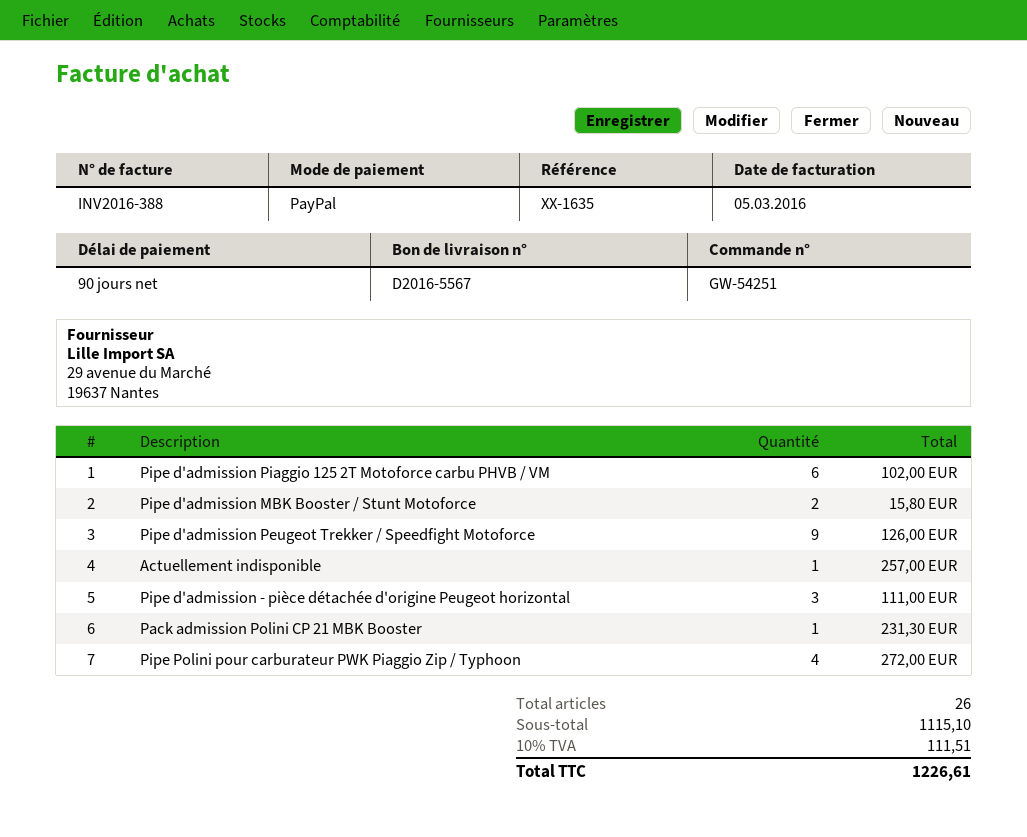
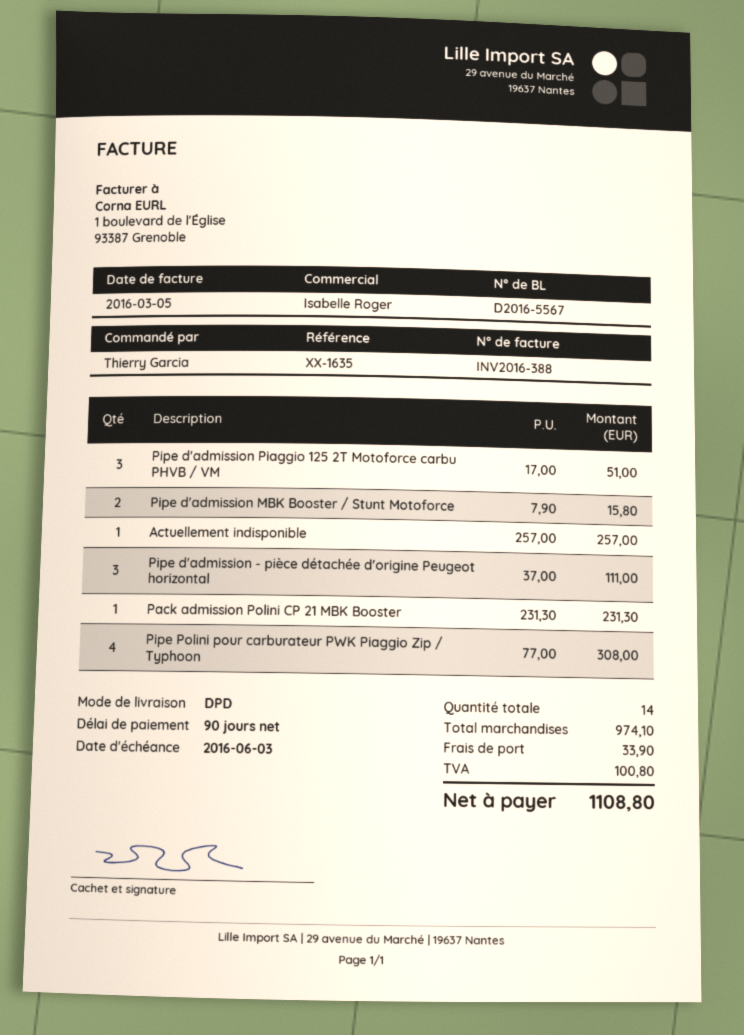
Pipe d'admission Piaggio 125 2T Motoforce carbu PHVB / VM: 6 for 102.00 -> 3 for 51.00
Pipe d'admission Peugeot Trekker / Speedfight Motoforce: 9 for 126.00 -> none
Pipe Polini pour carburateur PWK Piaggio Zip / Typhoon: 4 for 272.00 -> 4 for 308.00
total quantity: 26 -> 14
subtotal: 1115.10 -> 974.10
shipping: none -> 33.90
tax: 111.51 -> 100.80
total: 1226.61 -> 1108.80

